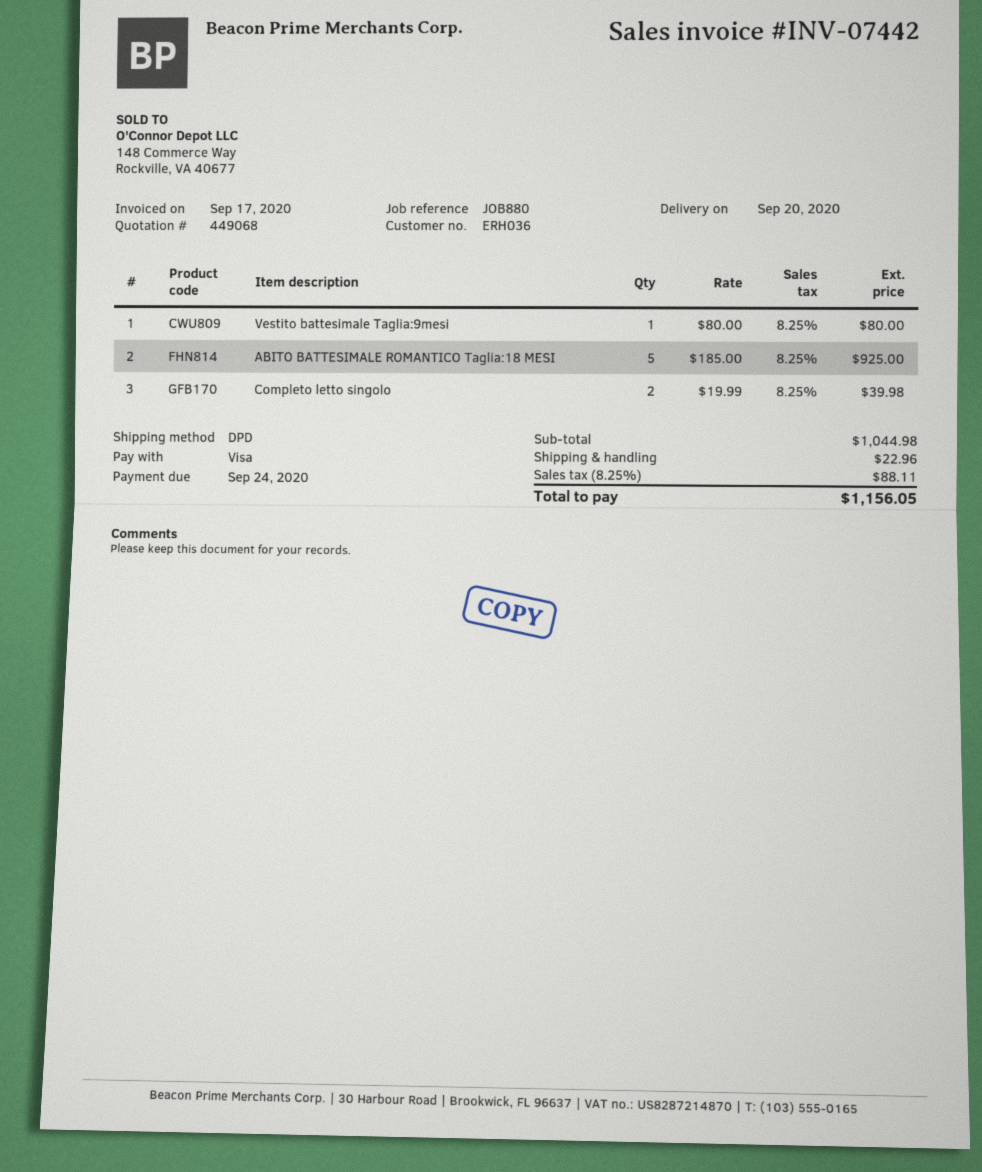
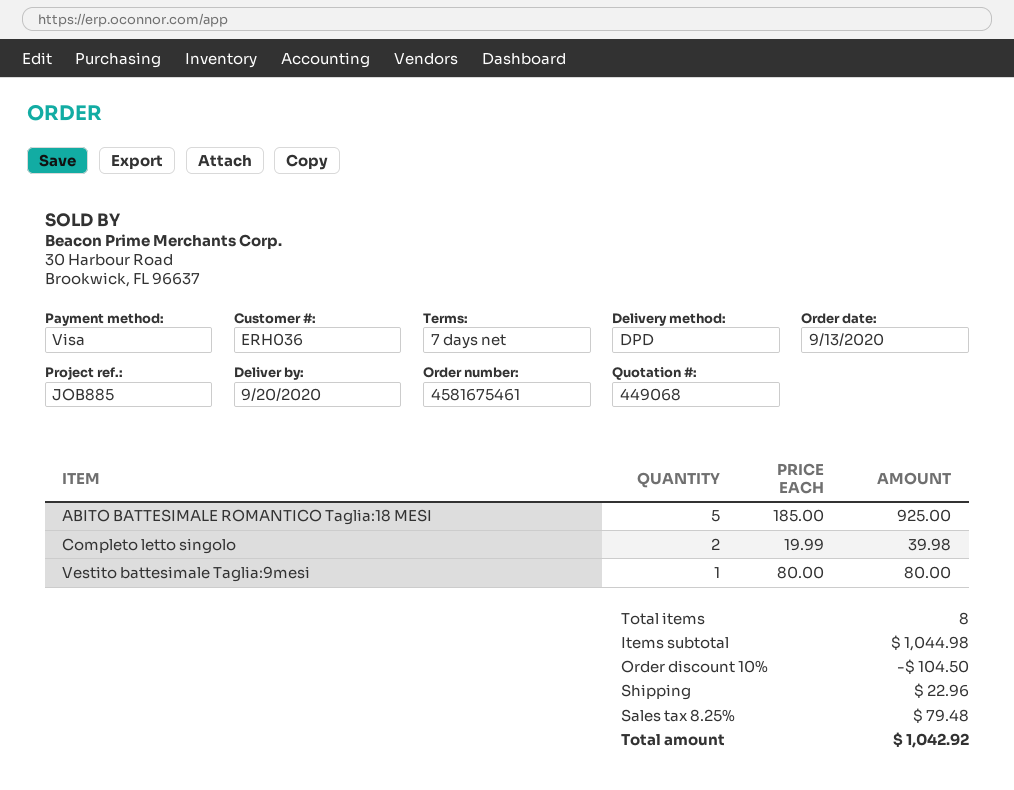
reference: JOB880 -> JOB885
discount: none -> 10% = 104.50
tax: 8.25% = 88.11 -> 8.25% = 79.48
total: 1156.05 -> 1042.92

